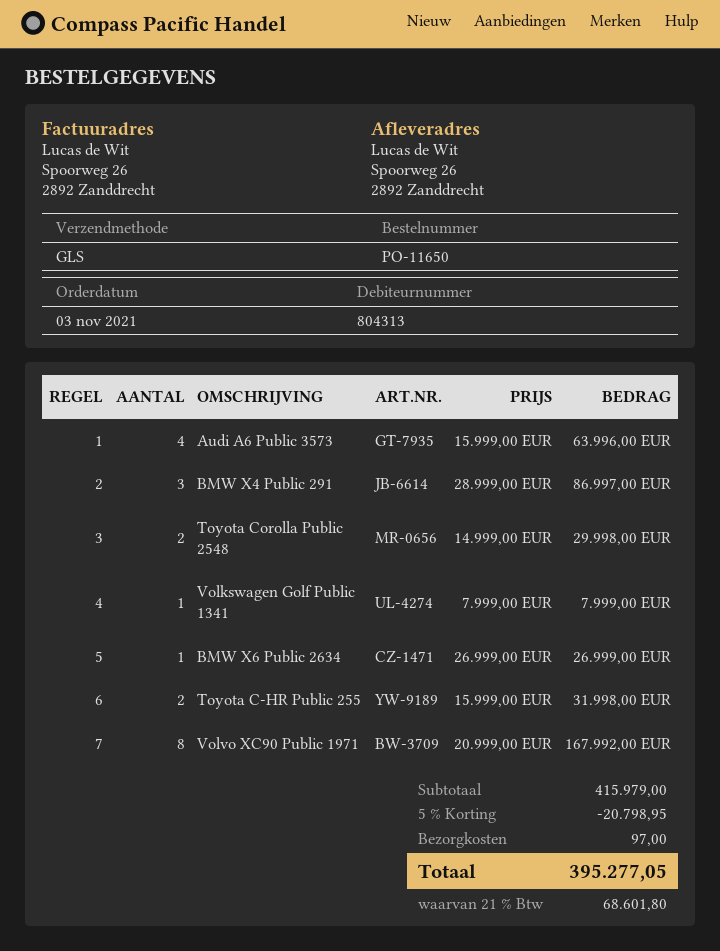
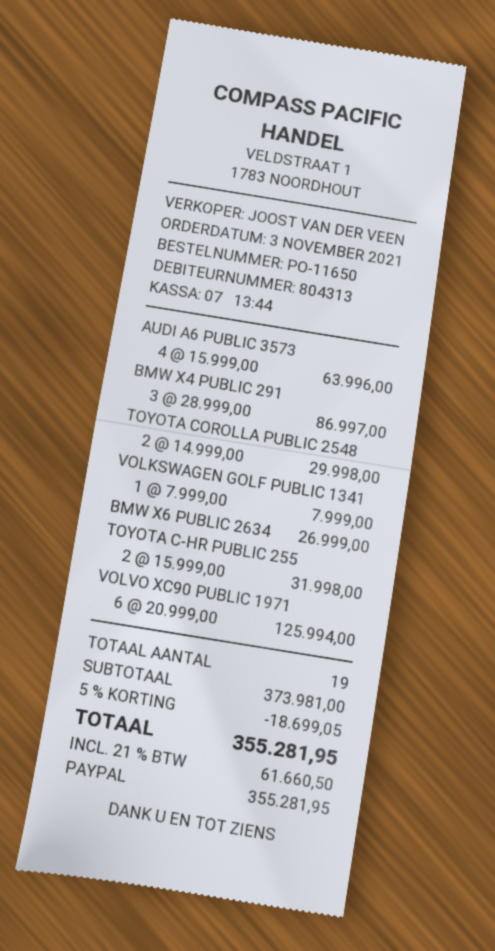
Volvo XC90 Public 1971: 8 x 20999.00 = 167992.00 -> 6 x 20999.00 = 125994.00
subtotal: 415979.00 -> 373981.00
discount: 5% = 20798.95 -> 5% = 18699.05
shipping: 97.00 -> none
tax: 21% = 68601.80 -> 21% = 61660.50
total: 395277.05 -> 355281.95

